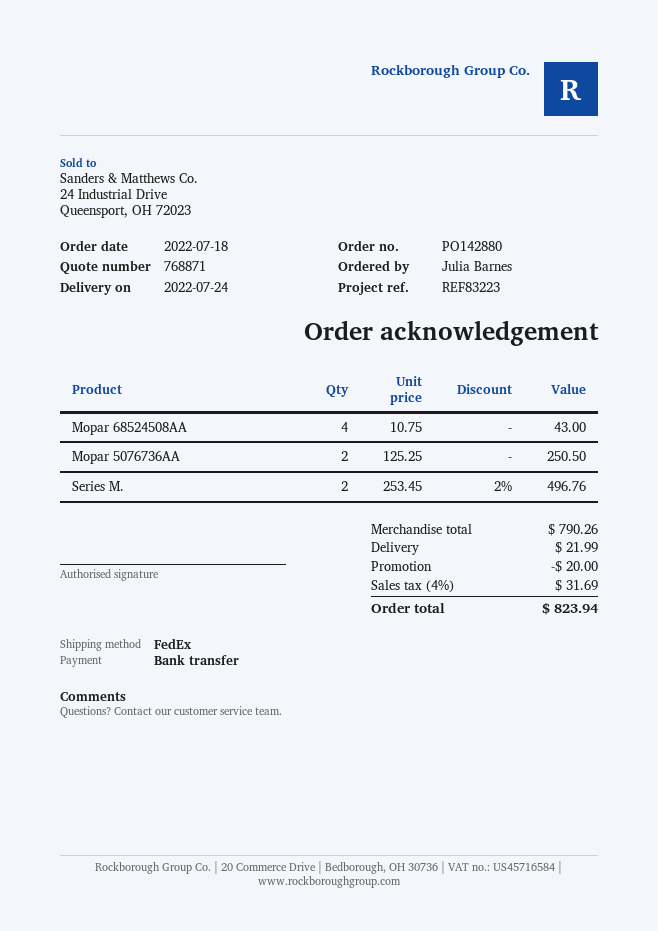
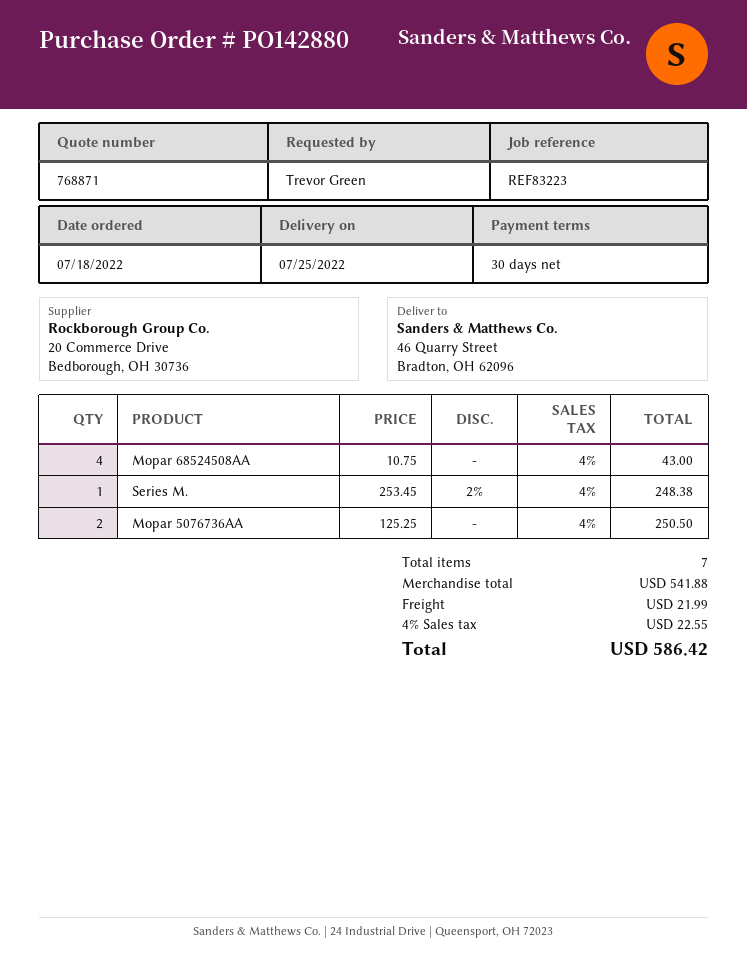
delivery date: 2022-07-24 -> 2022-07-25
ordered by: Julia Barnes -> Trevor Green
Series M.: 2 x 253.45 - 2% = 496.76 -> 1 x 253.45 - 2% = 248.38
subtotal: 790.26 -> 541.88
discount: 20.00 -> none
tax: 4% = 31.69 -> 4% = 22.55
total: 823.94 -> 586.42

